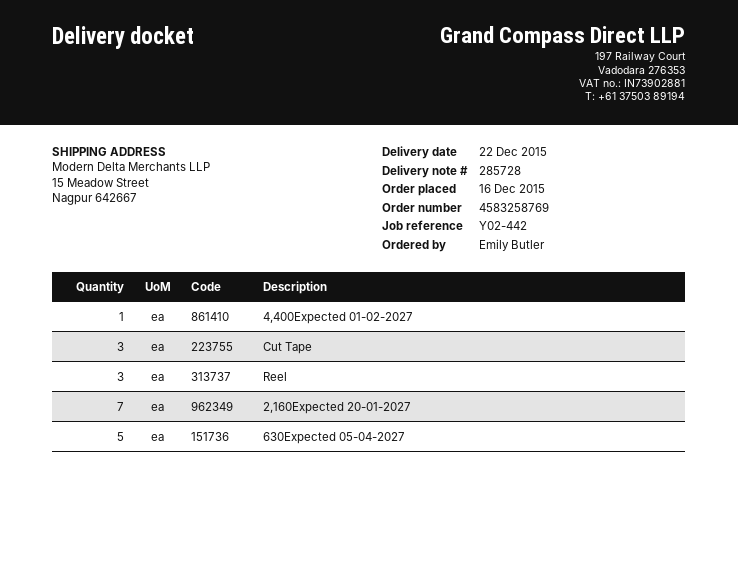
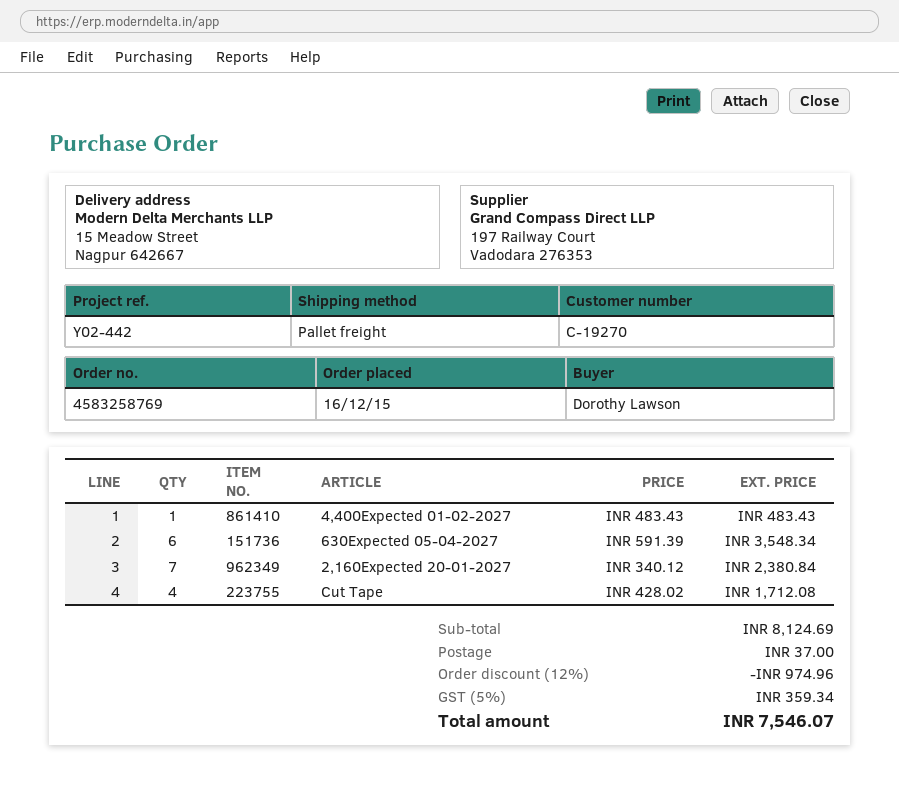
ordered by: Emily Butler -> Dorothy Lawson
Cut Tape: 3 -> 4
Reel: 3 -> none
630Expected 05-04-2027: 5 -> 6

